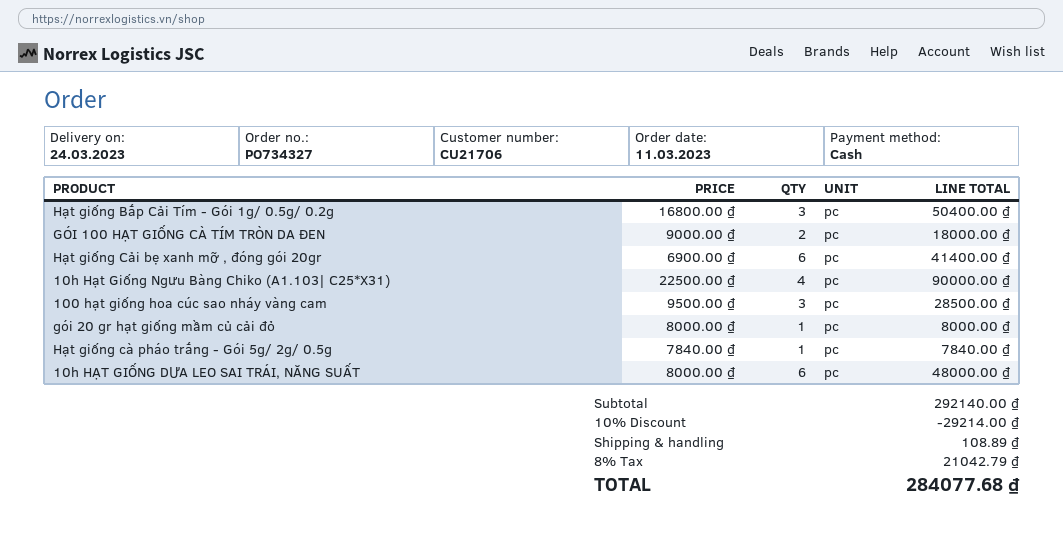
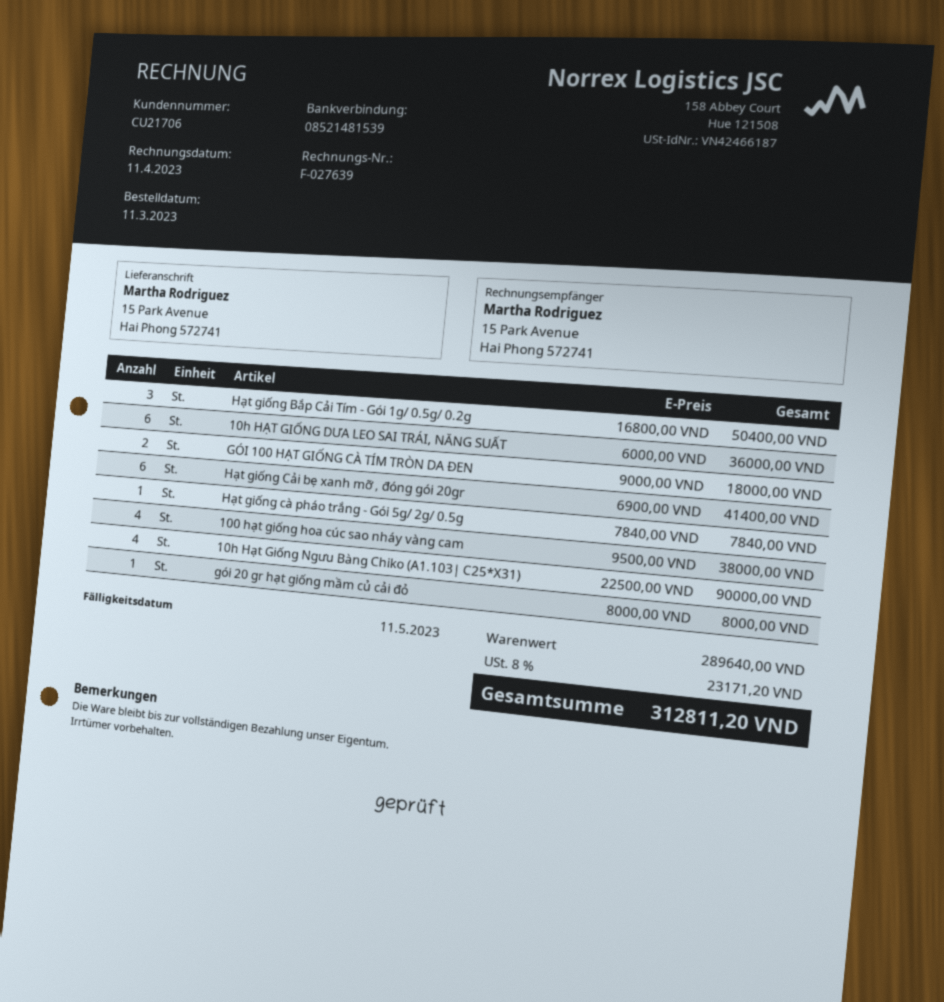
100 hạt giống hoa cúc sao nháy vàng cam: 3 x 9500.00 = 28500.00 -> 4 x 9500.00 = 38000.00
10h HẠT GIỐNG DƯA LEO SAI TRÁI, NĂNG SUẤT: 6 x 8000.00 = 48000.00 -> 6 x 6000.00 = 36000.00
subtotal: 292140.00 -> 289640.00
discount: 10% = 29214.00 -> none
shipping: 108.89 -> none
tax: 8% = 21042.79 -> 8% = 23171.20
total: 284077.68 -> 312811.20

